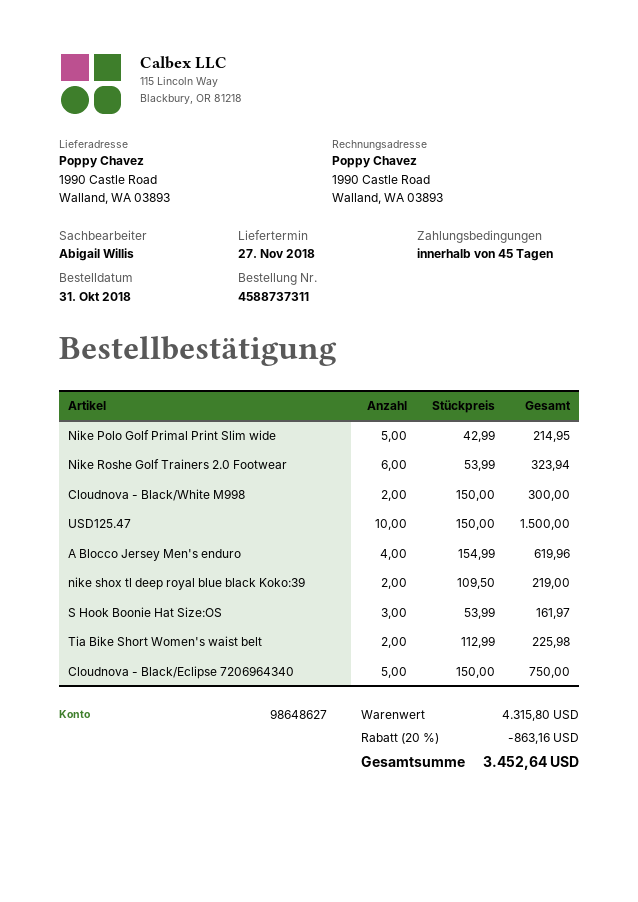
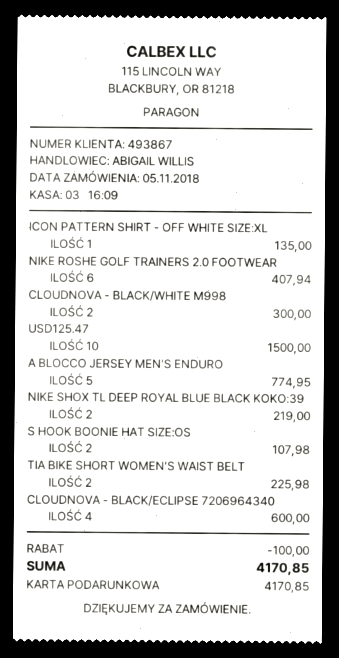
order date: 2018-10-31 -> 2018-11-05
Nike Polo Golf Primal Print Slim wide: 5 for 214.95 -> none
Nike Roshe Golf Trainers 2.0 Footwear: 6 for 323.94 -> 6 for 407.94
A Blocco Jersey Men's enduro: 4 for 619.96 -> 5 for 774.95
S Hook Boonie Hat Size:OS: 3 for 161.97 -> 2 for 107.98
Cloudnova - Black/Eclipse 7206964340: 5 for 750.00 -> 4 for 600.00
ICON PATTERN SHIRT - OFF WHITE SIZE:XL: none -> 1 for 135.00
discount: 863.16 -> 100.00
total: 3452.64 -> 4170.85

